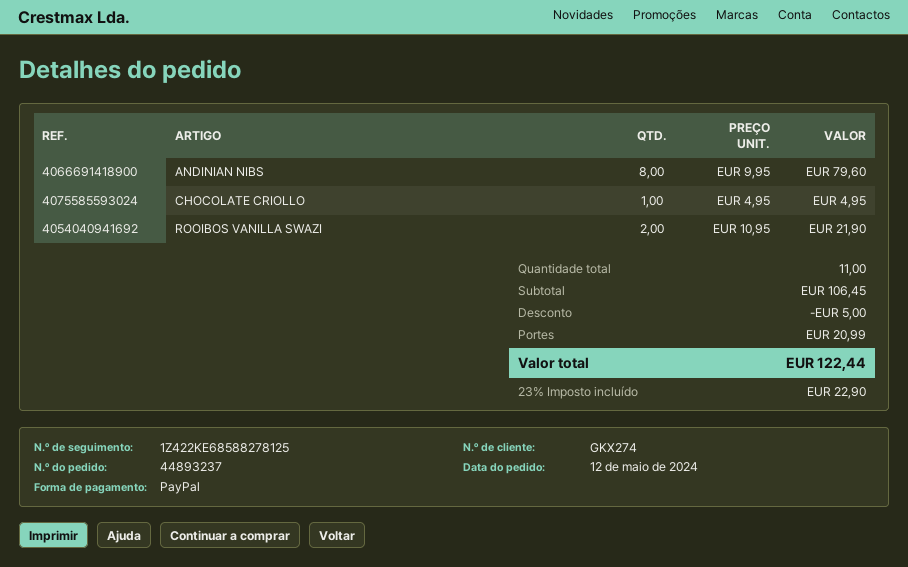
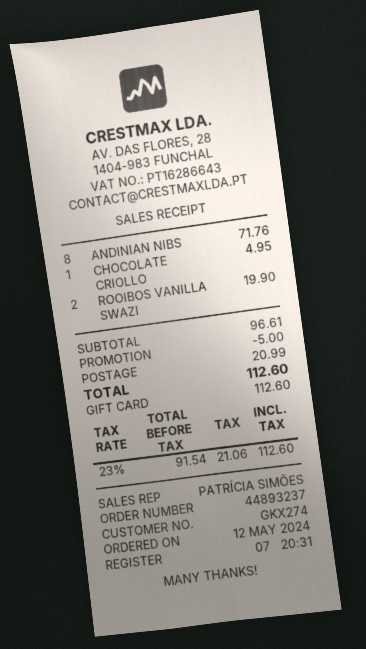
payment method: PayPal -> gift card
ANDINIAN NIBS: 8 for 79.60 -> 8 for 71.76
ROOIBOS VANILLA SWAZI: 2 for 21.90 -> 2 for 19.90
subtotal: 106.45 -> 96.61
tax: 23% = 22.90 -> 23% = 21.06
total: 122.44 -> 112.60

